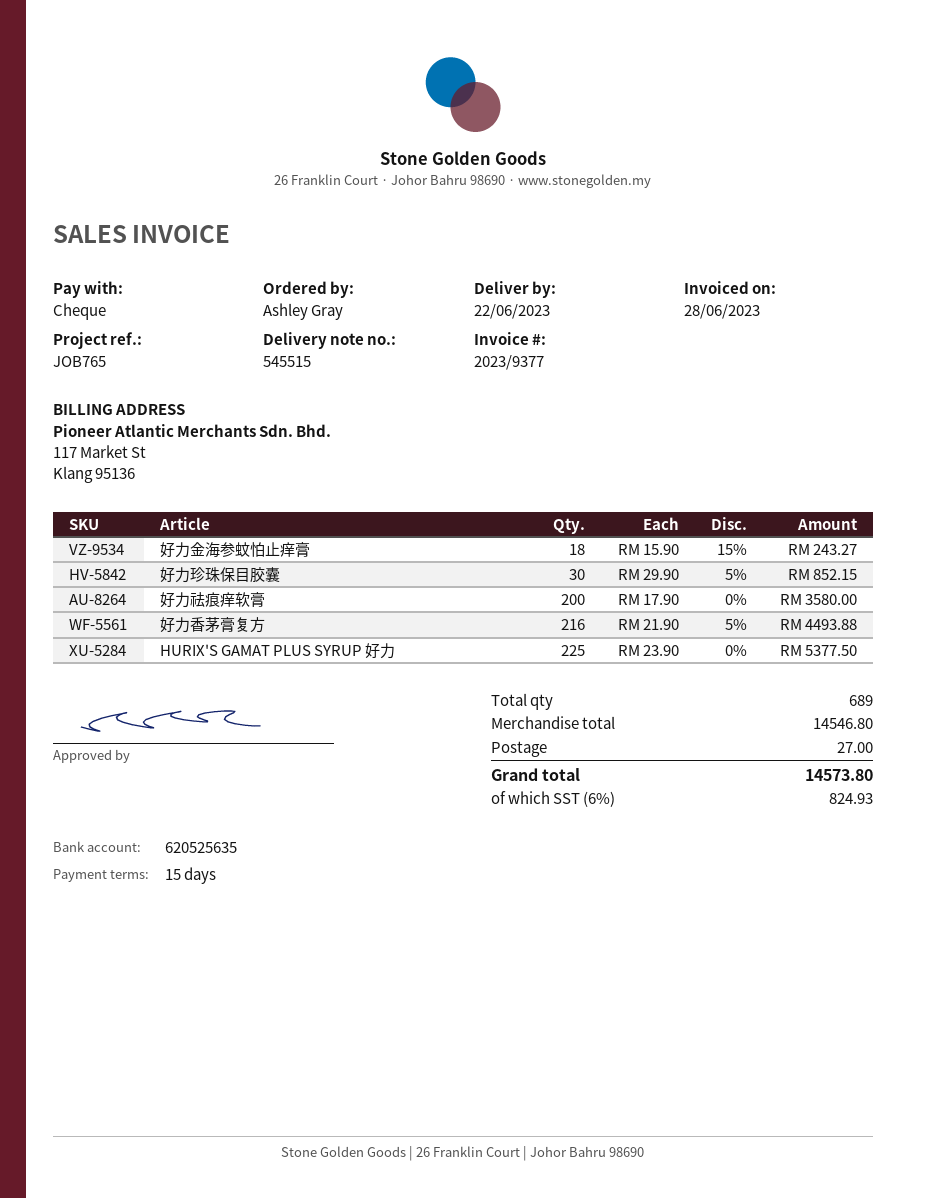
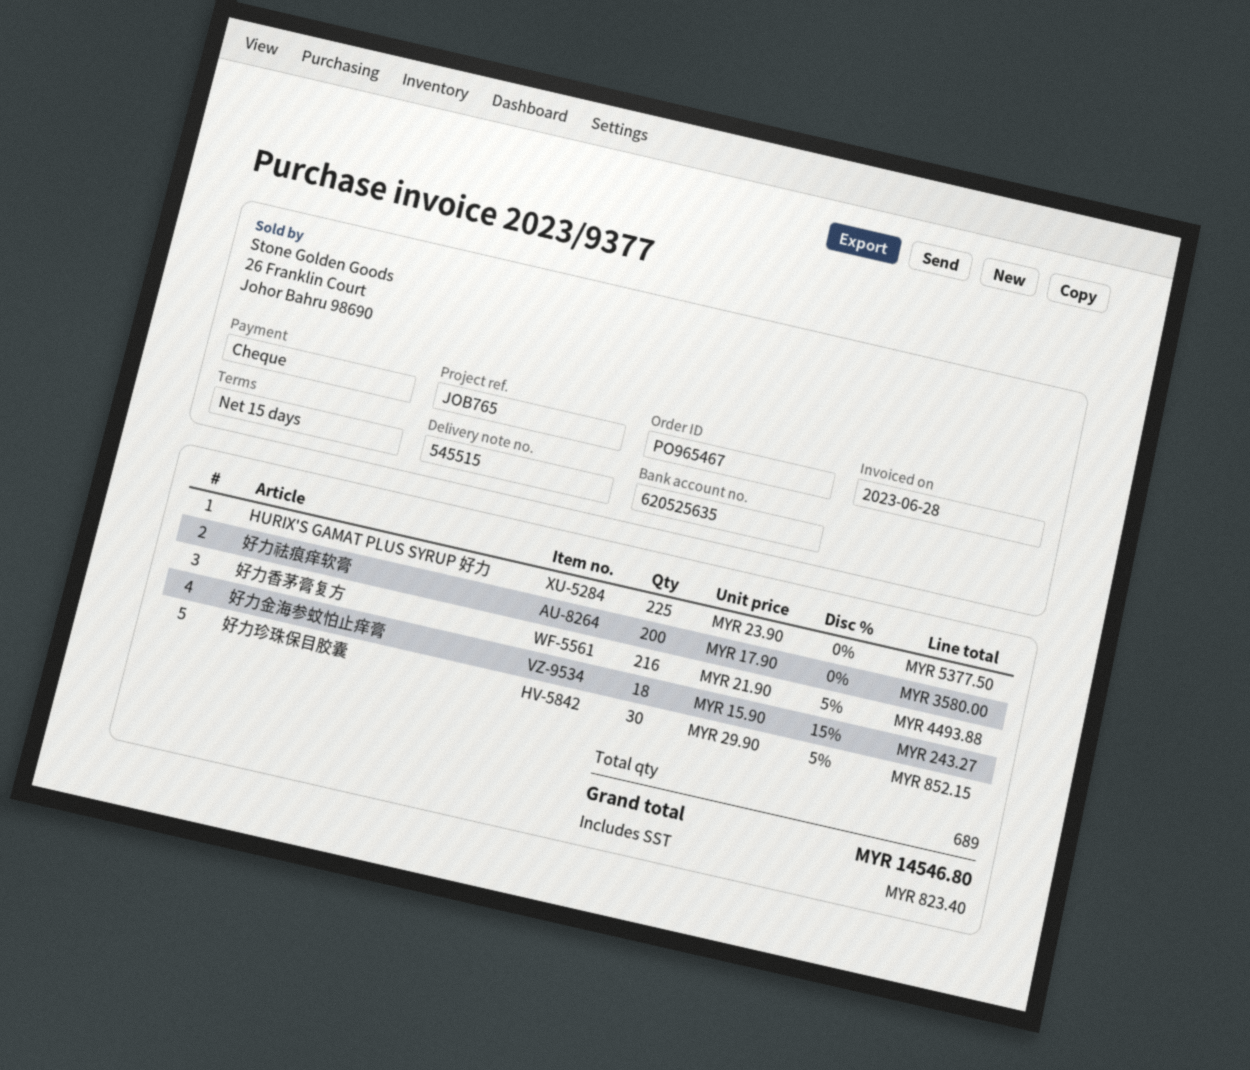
shipping: 27.00 -> none
tax: 824.93 -> 823.40
total: 14573.80 -> 14546.80

